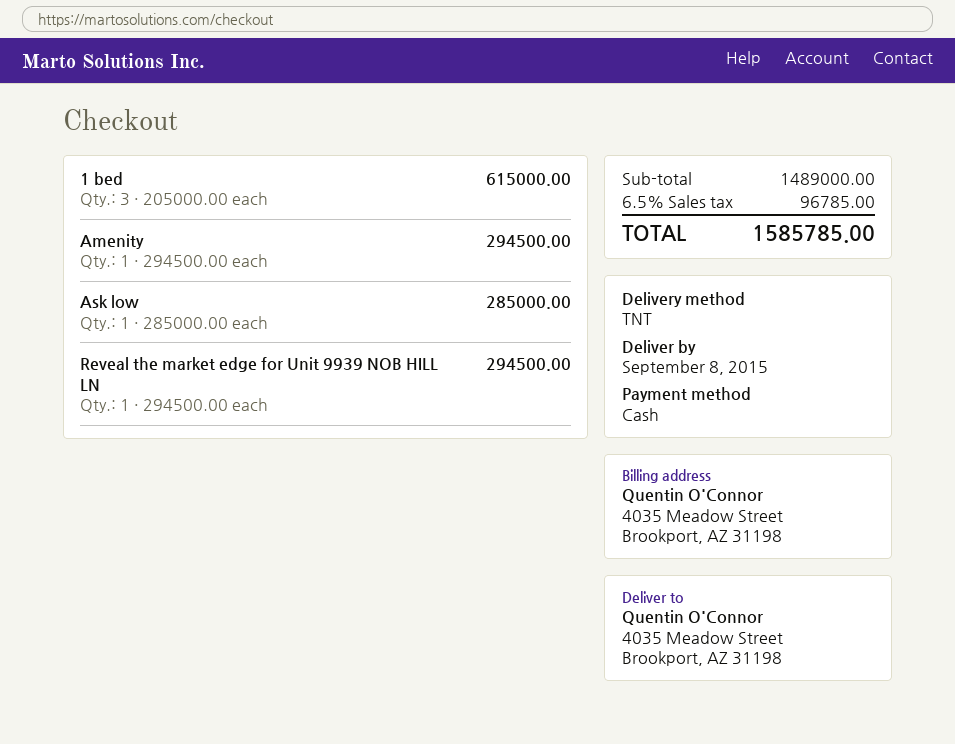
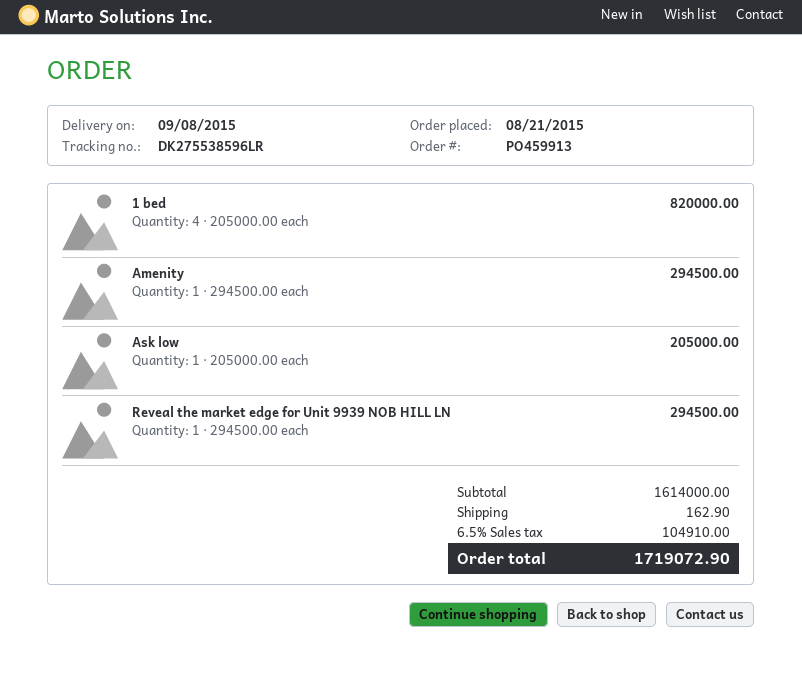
1 bed: 3 x 205000.00 = 615000.00 -> 4 x 205000.00 = 820000.00
Ask low: 1 x 285000.00 = 285000.00 -> 1 x 205000.00 = 205000.00
subtotal: 1489000.00 -> 1614000.00
shipping: none -> 162.90
tax: 6.5% = 96785.00 -> 6.5% = 104910.00
total: 1585785.00 -> 1719072.90

